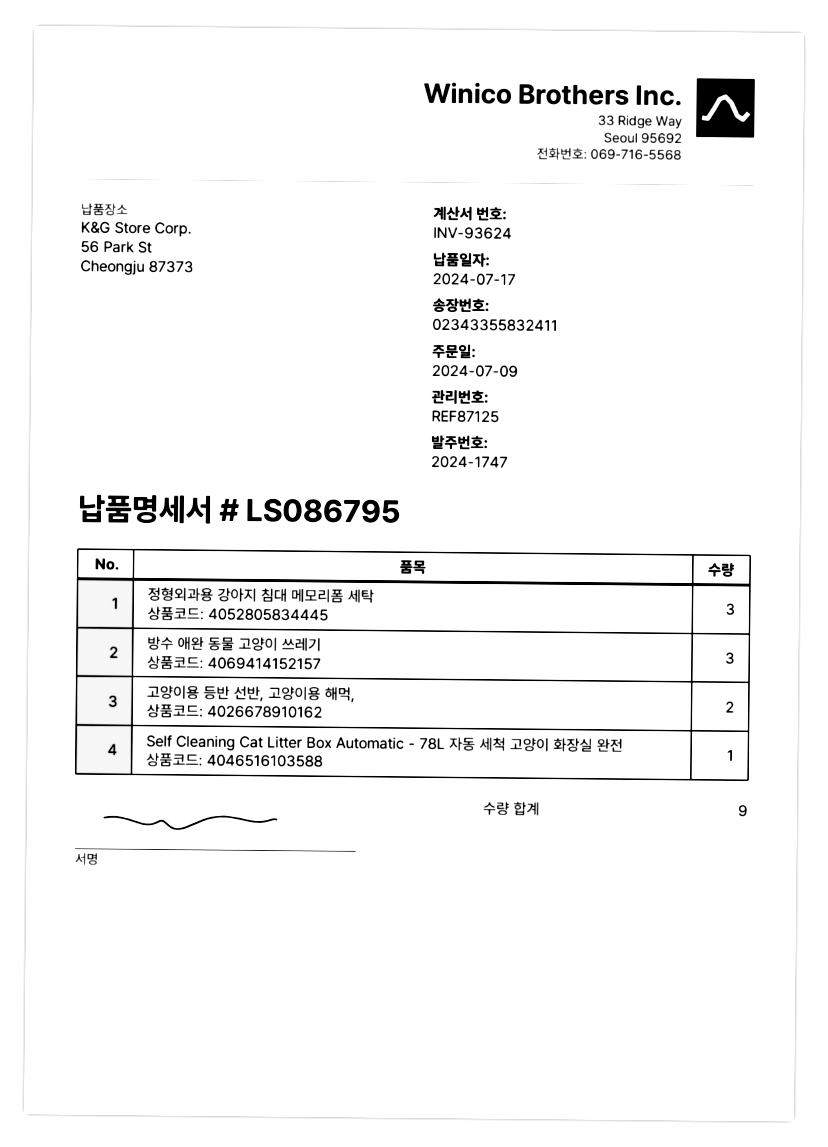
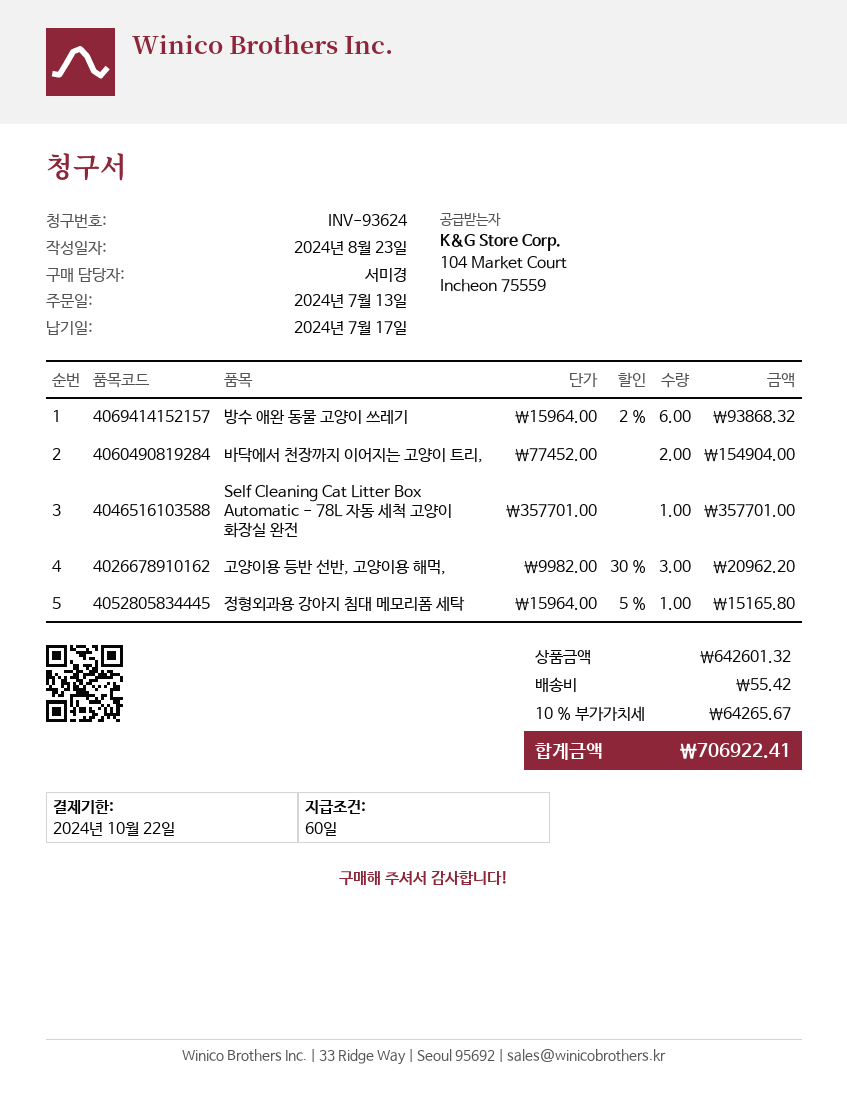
order date: 2024-07-09 -> 2024-07-13
정형외과용 강아지 침대 메모리폼 세탁: 3 -> 1
방수 애완 동물 고양이 쓰레기: 3 -> 6
고양이용 등반 선반, 고양이용 해먹,: 2 -> 3
바닥에서 천장까지 이어지는 고양이 트리,: none -> 2

